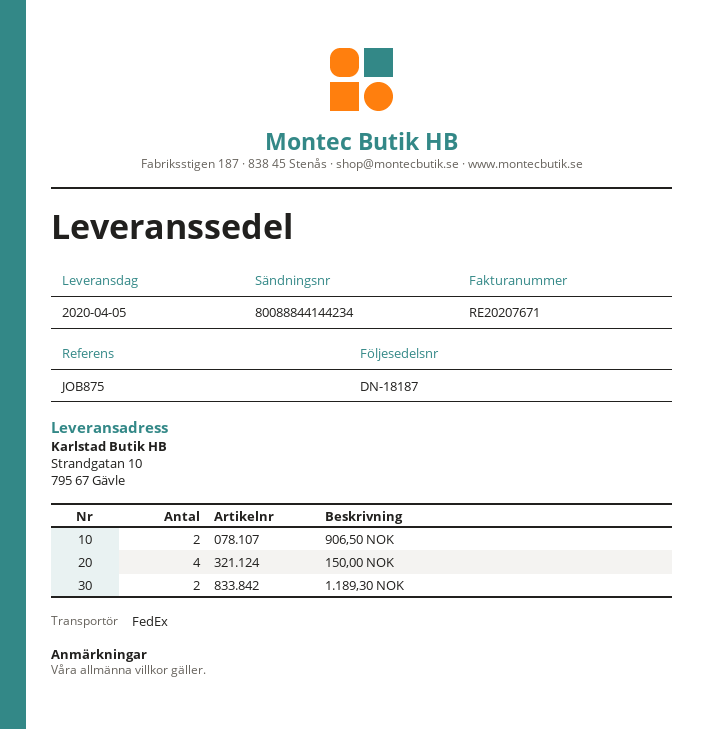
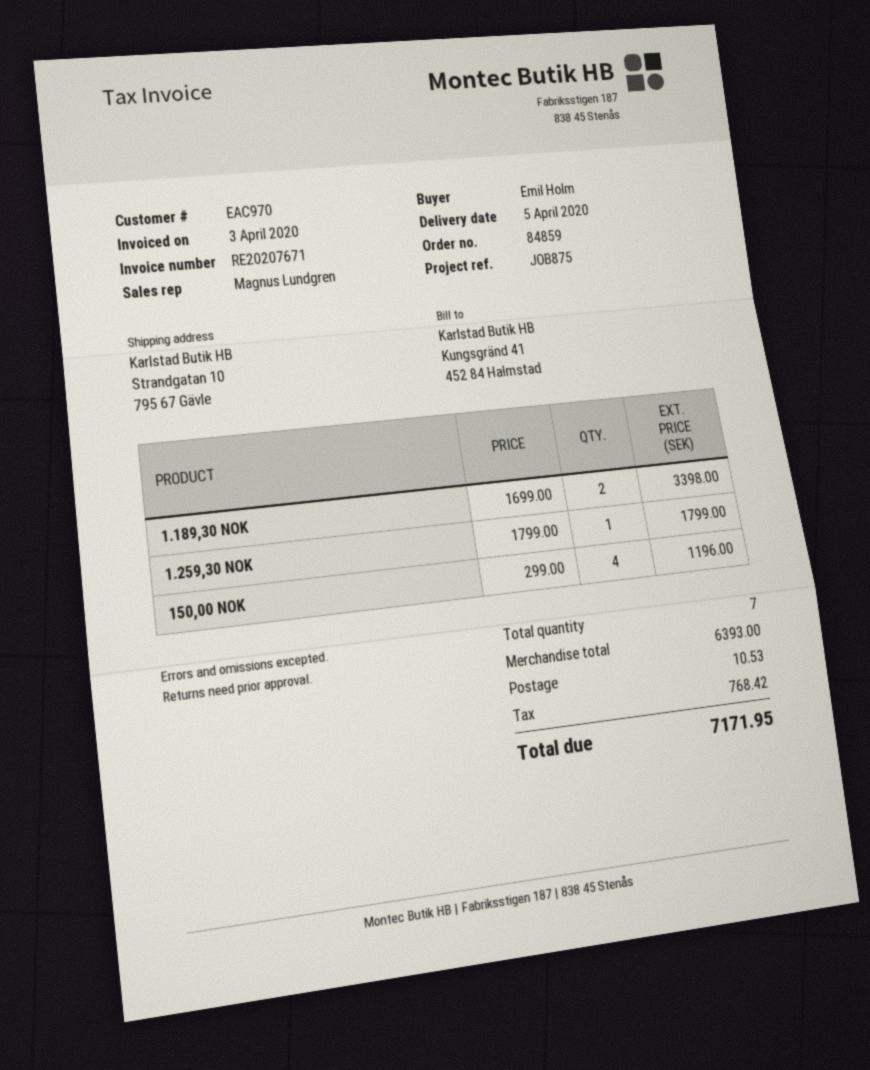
906,50 NOK: 2 -> none
1.259,30 NOK: none -> 1

